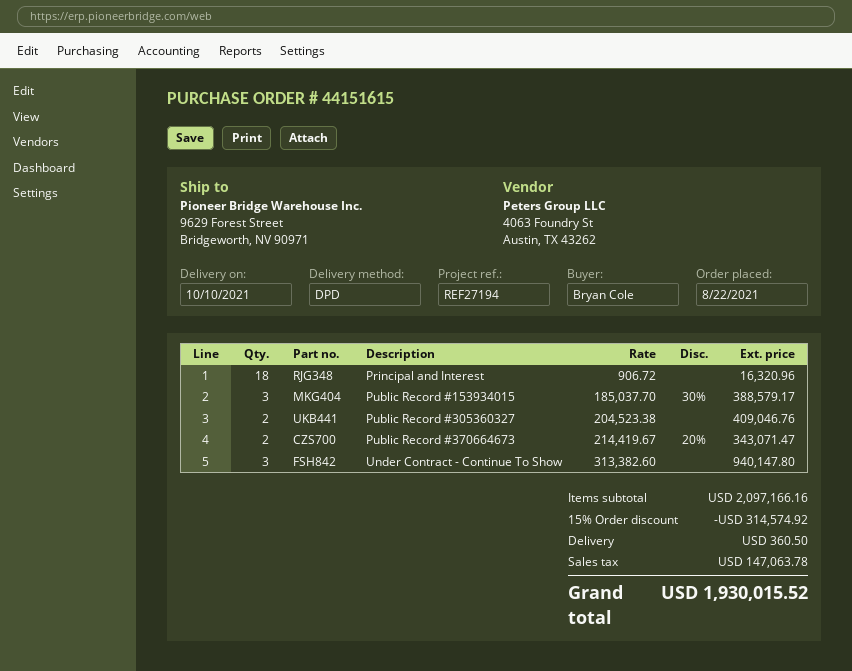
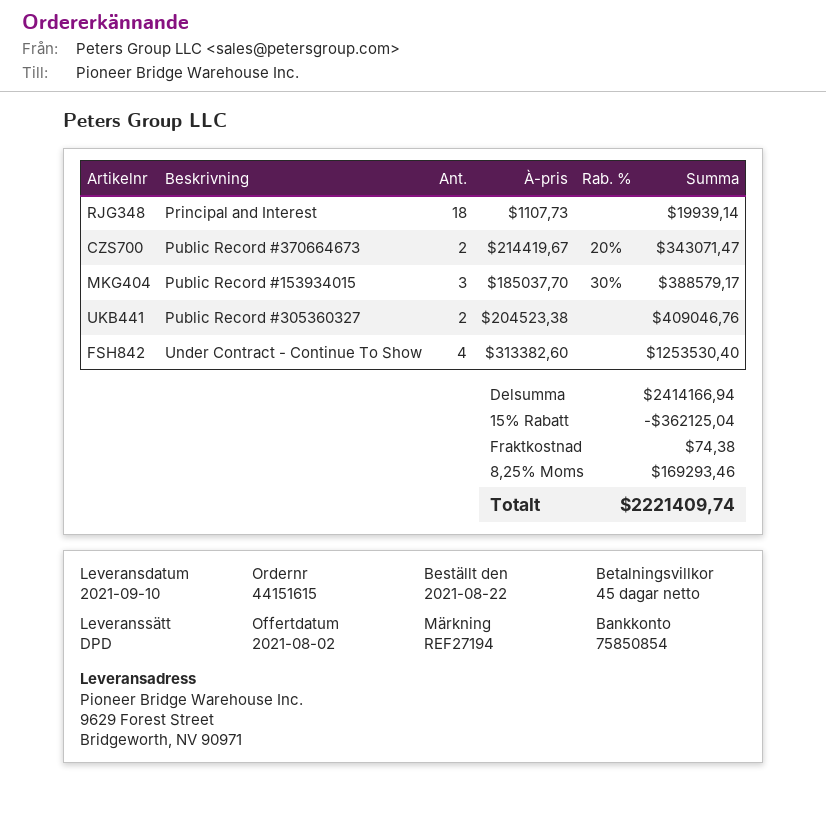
delivery date: 2021-10-10 -> 2021-09-10
Principal and Interest: 18 x 906.72 = 16320.96 -> 18 x 1107.73 = 19939.14
Under Contract - Continue To Show: 3 x 313382.60 = 940147.80 -> 4 x 313382.60 = 1253530.40
subtotal: 2097166.16 -> 2414166.94
discount: 15% = 314574.92 -> 15% = 362125.04
shipping: 360.50 -> 74.38
tax: 147063.78 -> 169293.46
total: 1930015.52 -> 2221409.74

